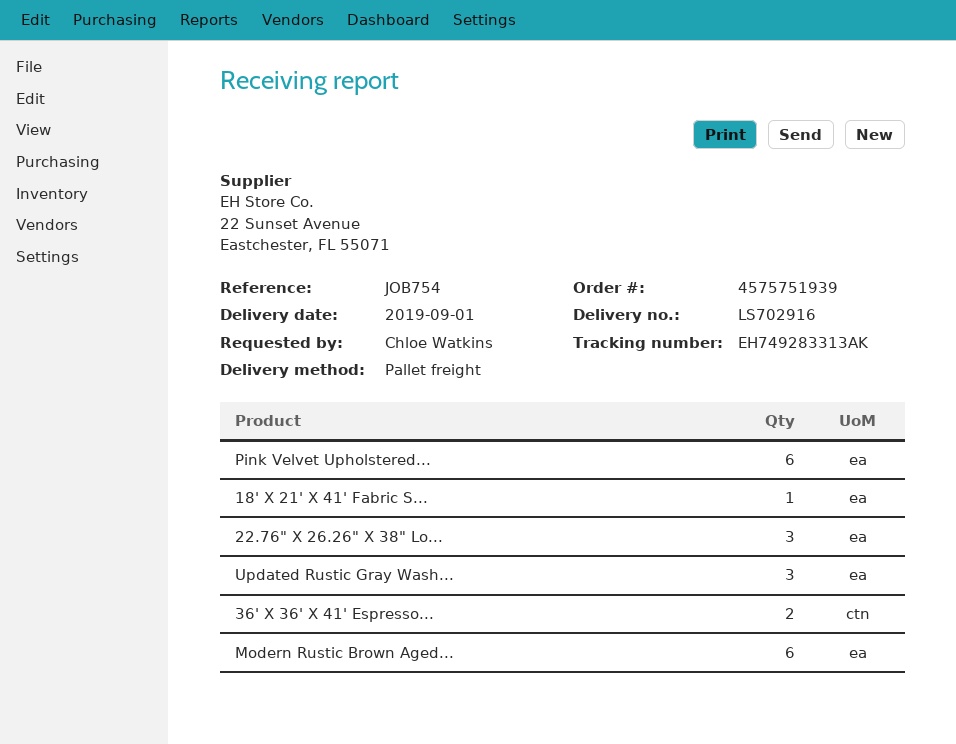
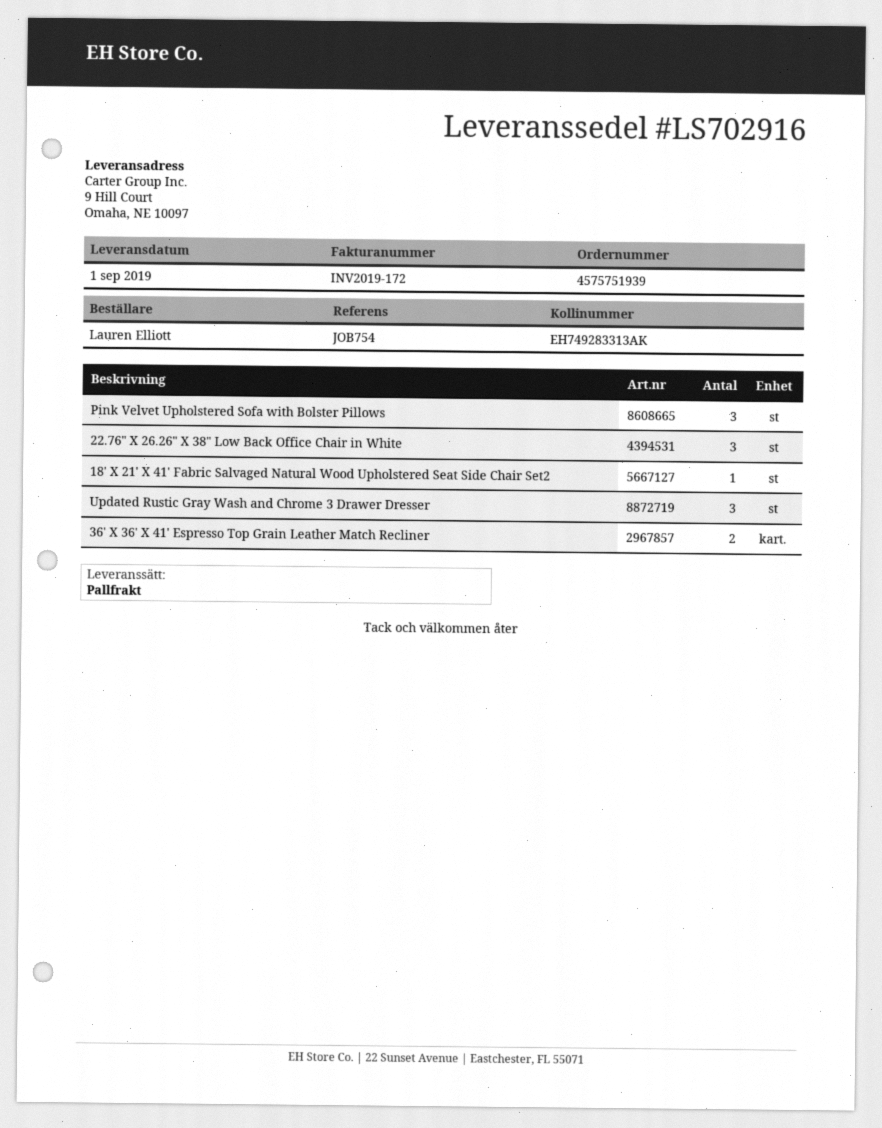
ordered by: Chloe Watkins -> Lauren Elliott
Pink Velvet Upholstered...: 6 -> 3
Modern Rustic Brown Aged...: 6 -> none

